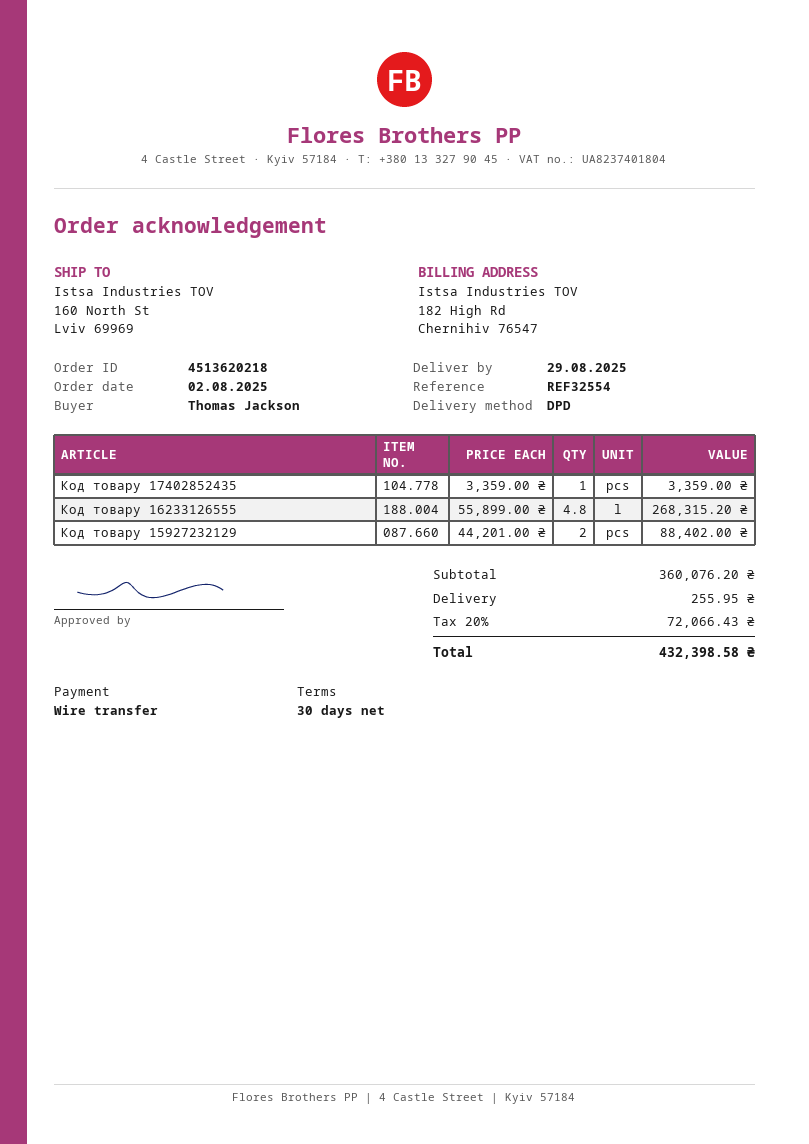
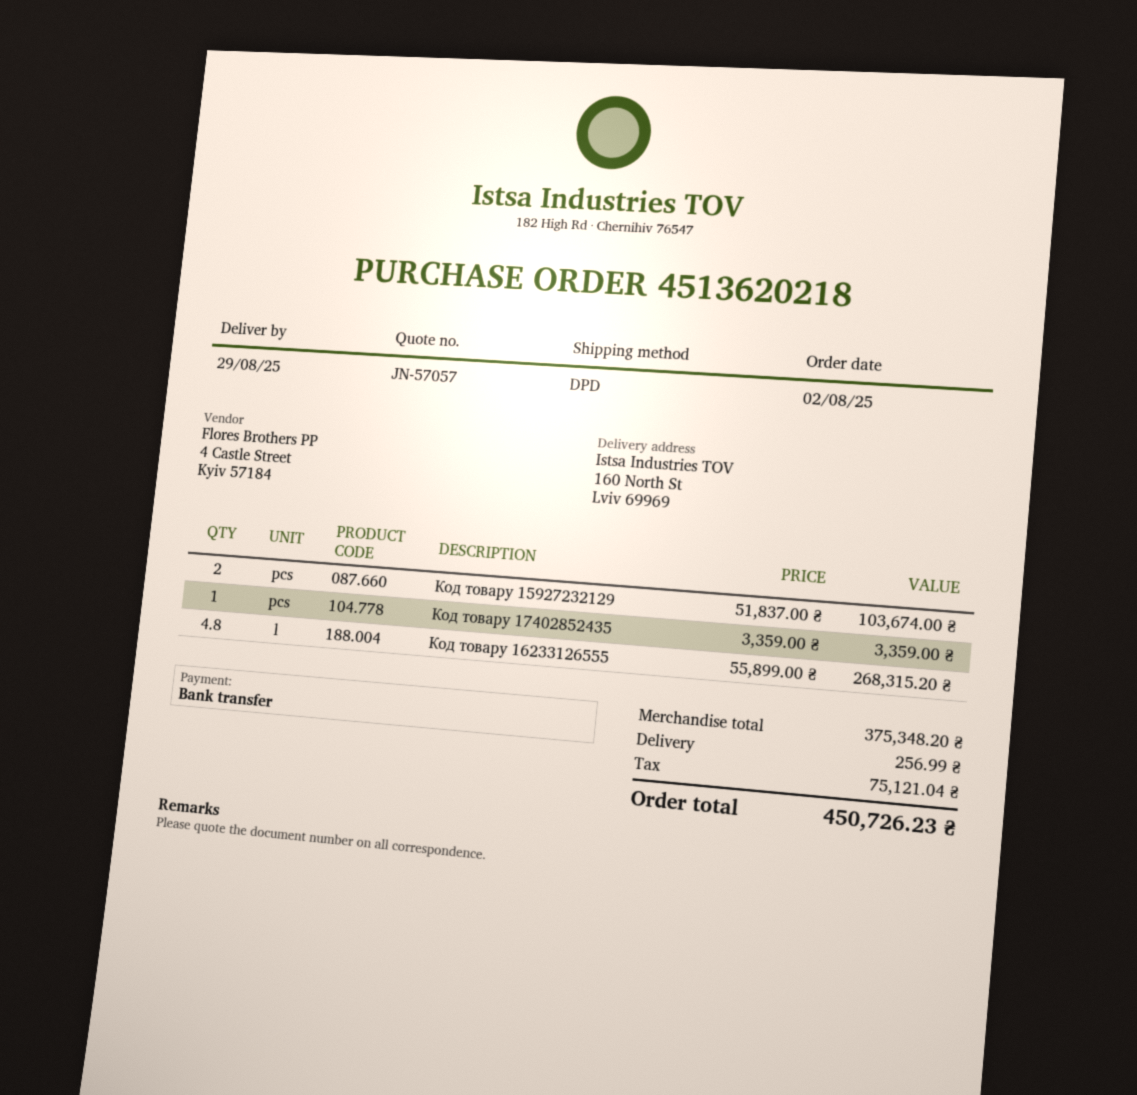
Код товару 15927232129: 2 x 44201.00 = 88402.00 -> 2 x 51837.00 = 103674.00
subtotal: 360076.20 -> 375348.20
shipping: 255.95 -> 256.99
tax: 72066.43 -> 75121.04
total: 432398.58 -> 450726.23

